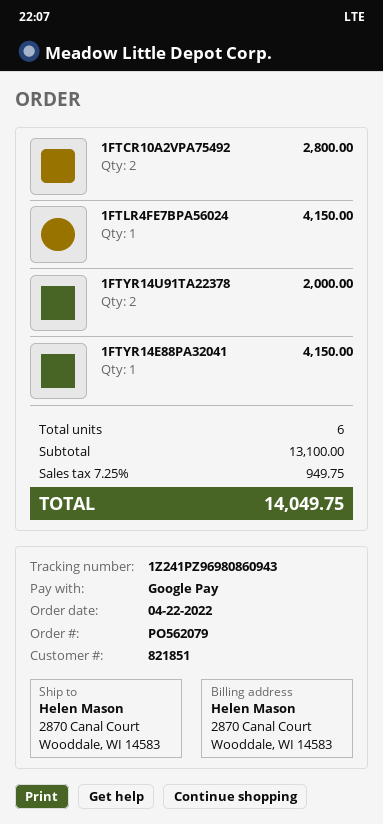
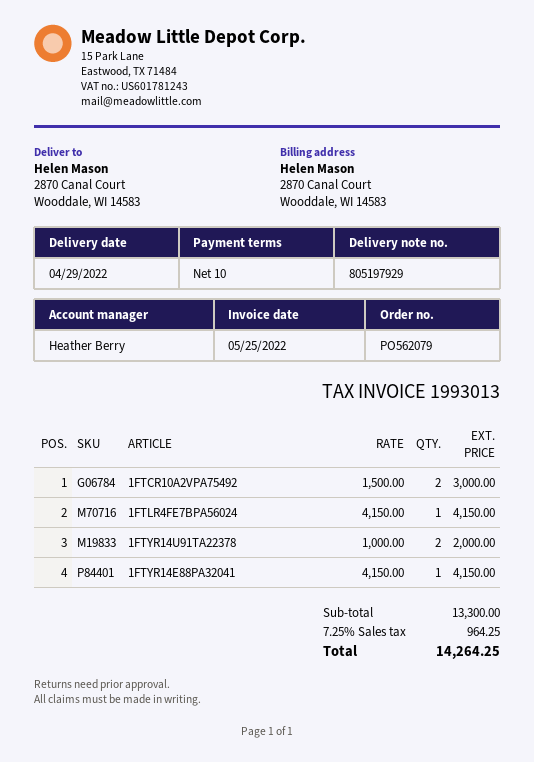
1FTCR10A2VPA75492: 2 for 2800.00 -> 2 for 3000.00
subtotal: 13100.00 -> 13300.00
tax: 7.25% = 949.75 -> 7.25% = 964.25
total: 14049.75 -> 14264.25

